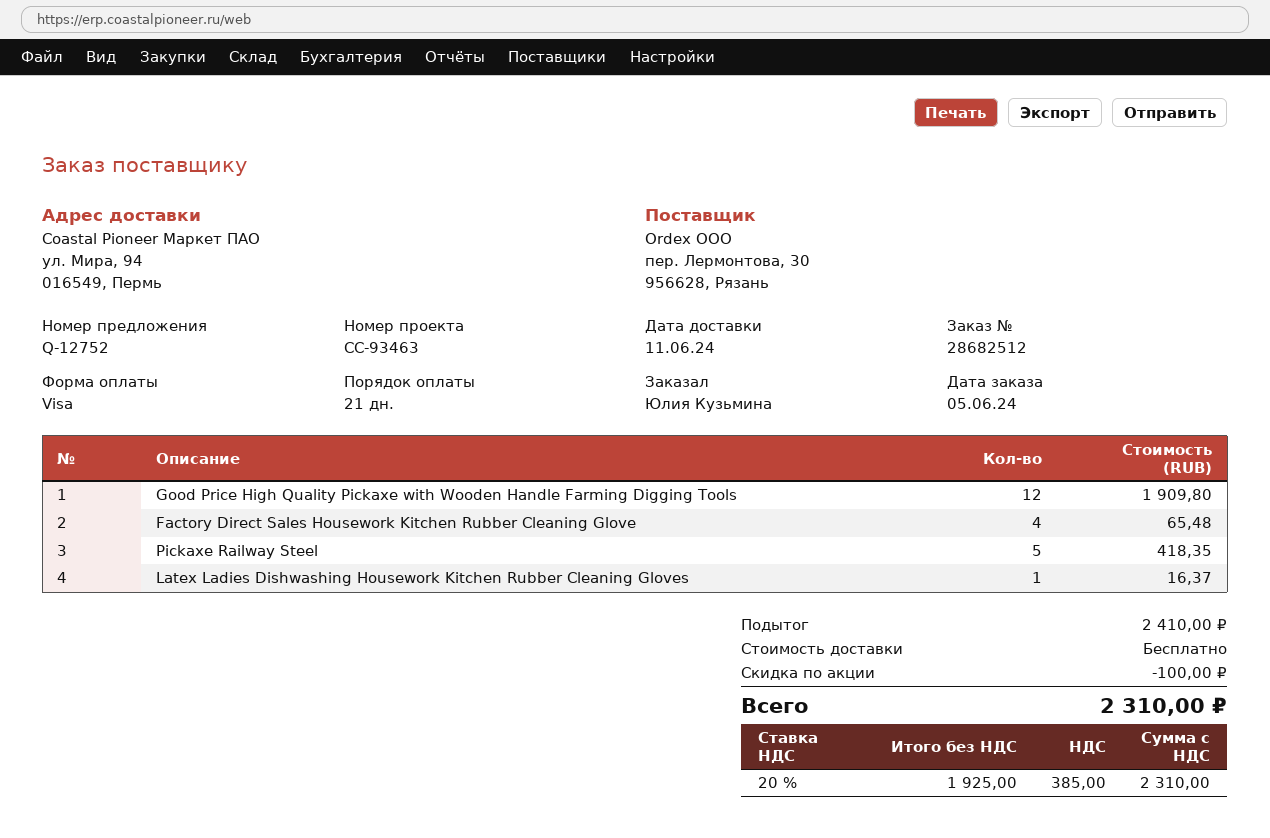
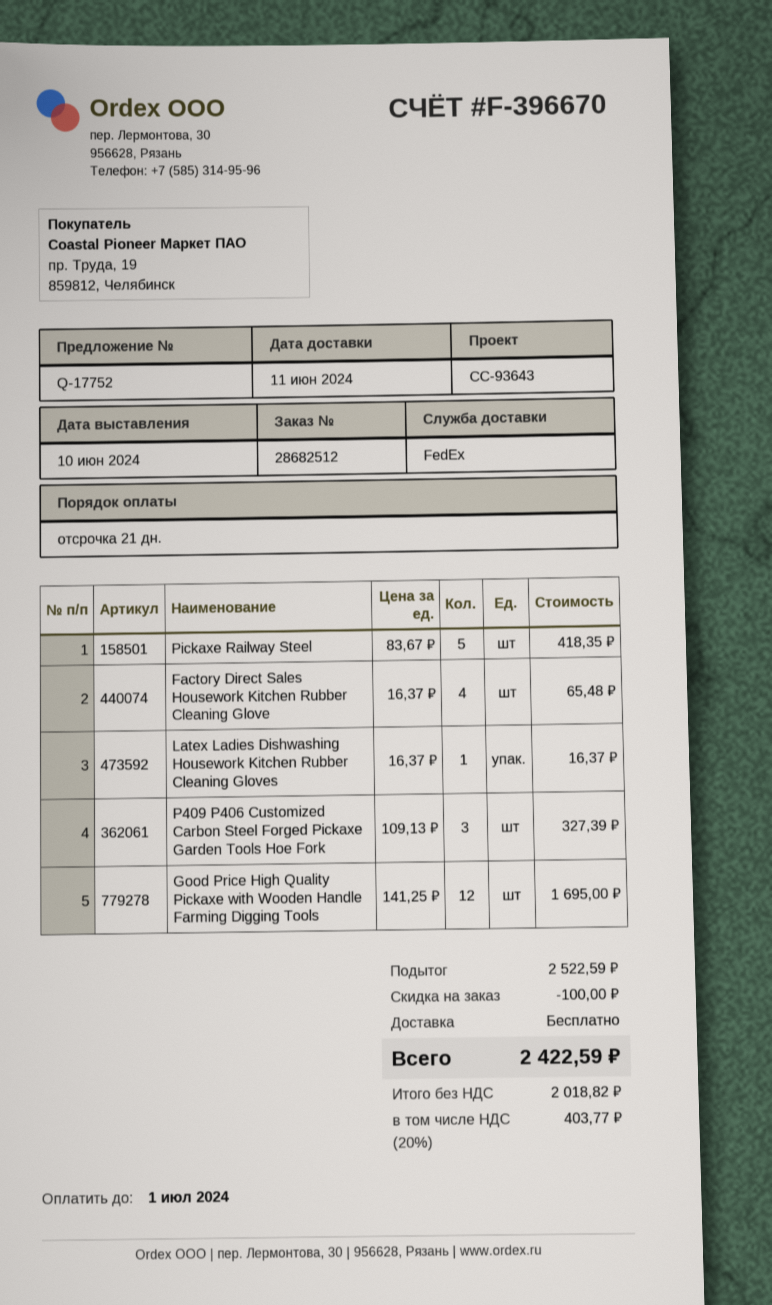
quote number: Q-12752 -> Q-17752
reference: CC-93463 -> CC-93643
Good Price High Quality Pickaxe with Wooden Handle Farming Digging Tools: 12 for 1909.80 -> 12 for 1695.00
P409 P406 Customized Carbon Steel Forged Pickaxe Garden Tools Hoe Fork: none -> 3 for 327.39
subtotal: 2410.00 -> 2522.59
net: 1925.00 -> 2018.82
tax: 20% = 385.00 -> 20% = 403.77
total: 2310.00 -> 2422.59

